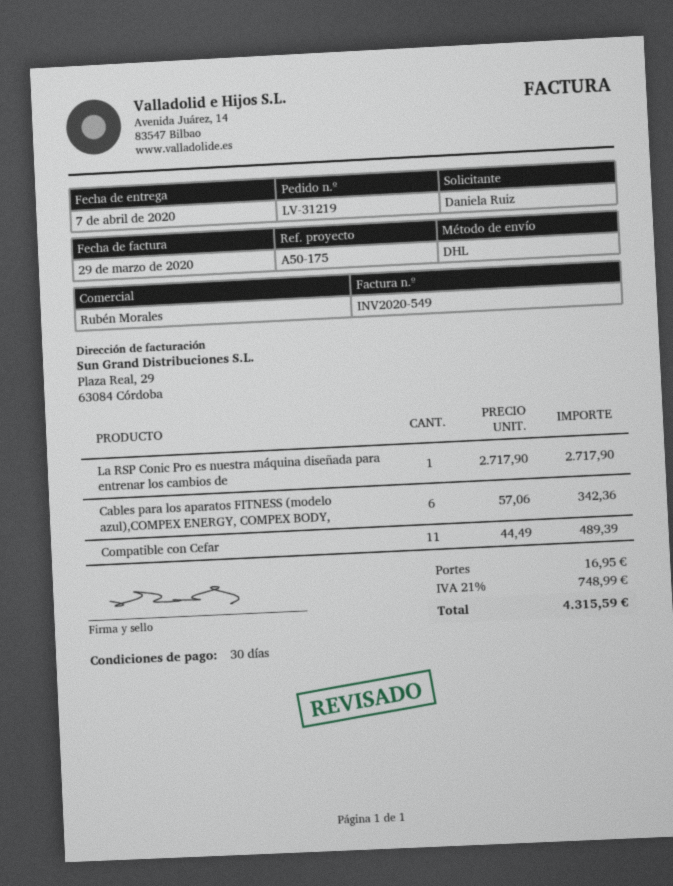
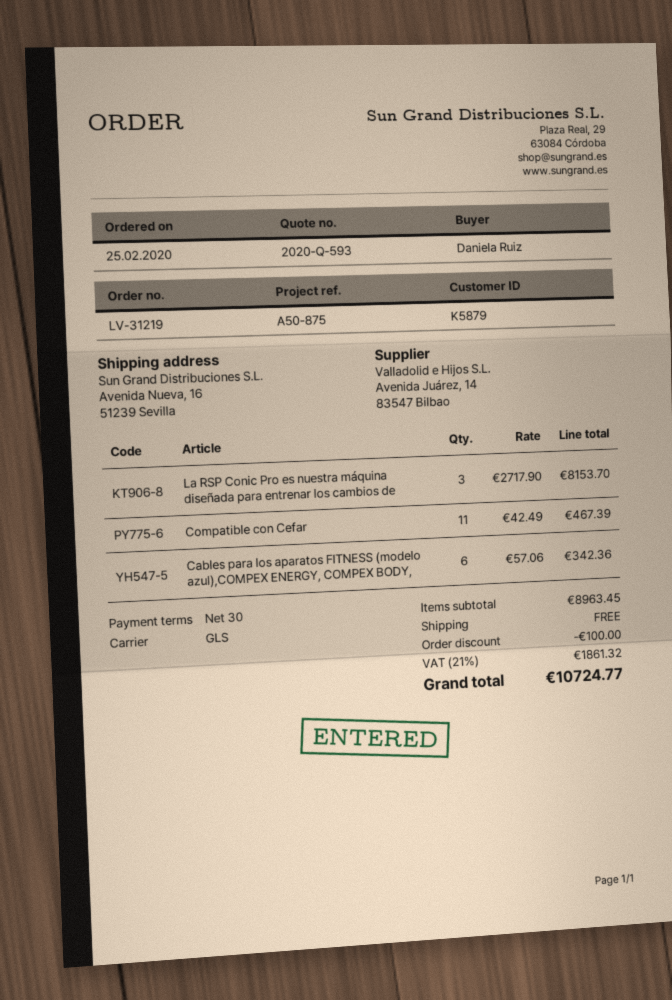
reference: A50-175 -> A50-875
shipping method: DHL -> GLS
La RSP Conic Pro es nuestra máquina diseñada para entrenar los cambios de: 1 x 2717.90 = 2717.90 -> 3 x 2717.90 = 8153.70
Compatible con Cefar: 11 x 44.49 = 489.39 -> 11 x 42.49 = 467.39
discount: none -> 100.00
shipping: 16.95 -> 0.00
tax: 21% = 748.99 -> 21% = 1861.32
total: 4315.59 -> 10724.77

